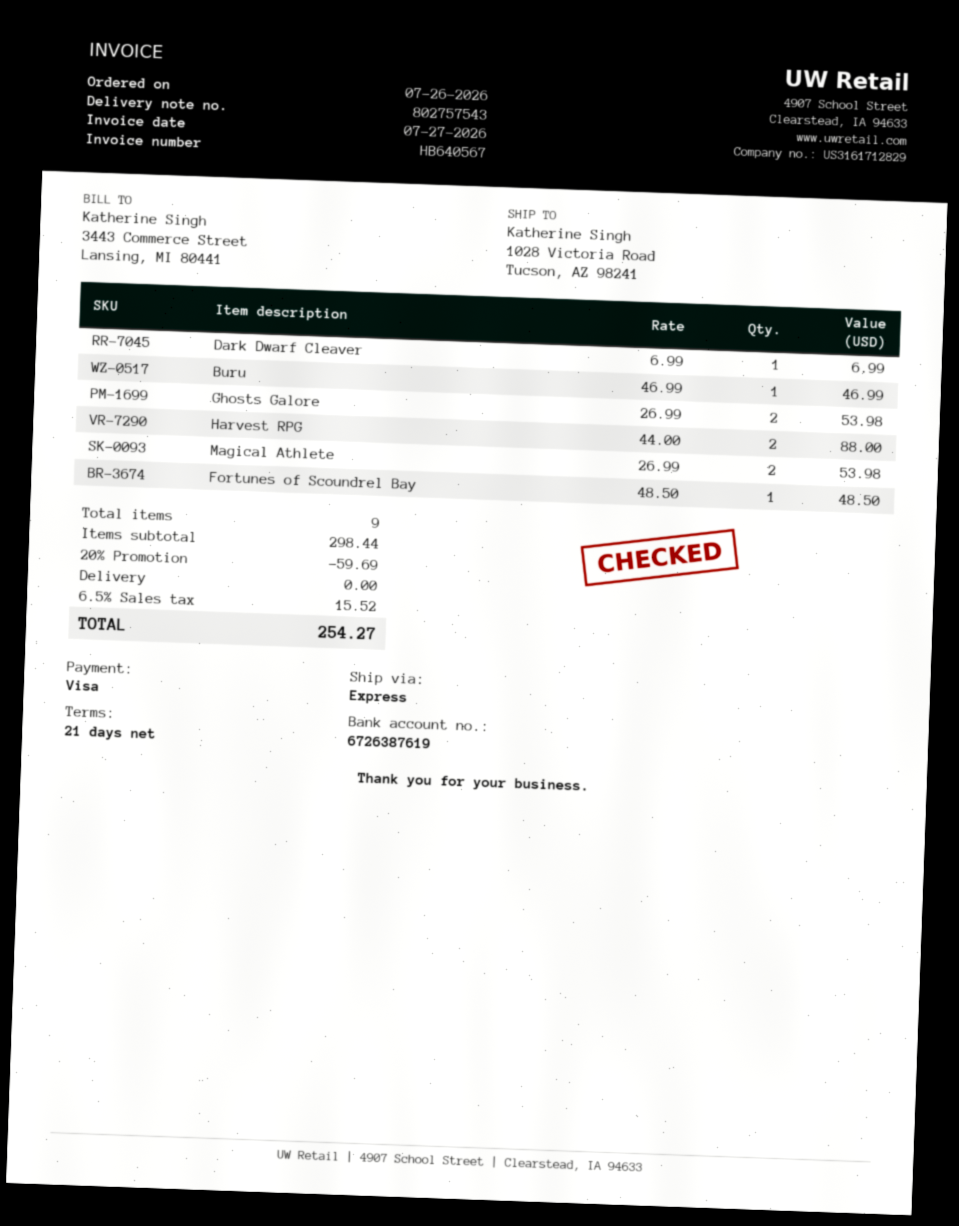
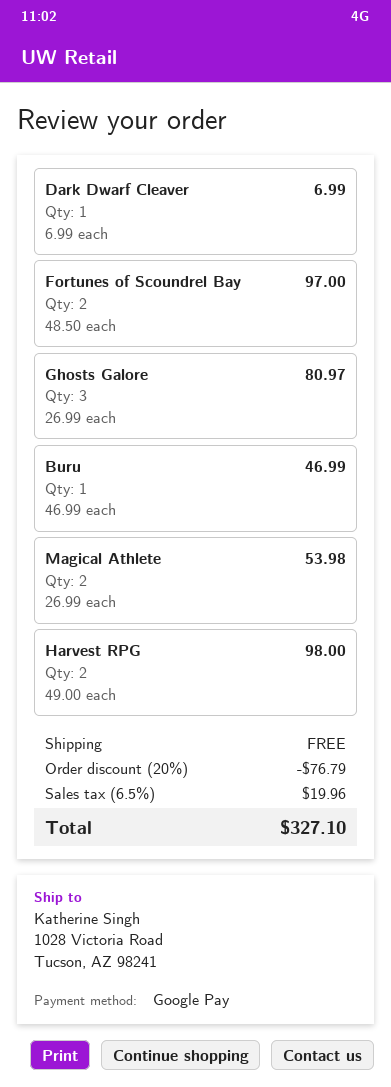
payment method: Visa -> Google Pay
Ghosts Galore: 2 x 26.99 = 53.98 -> 3 x 26.99 = 80.97
Harvest RPG: 2 x 44.00 = 88.00 -> 2 x 49.00 = 98.00
Fortunes of Scoundrel Bay: 1 x 48.50 = 48.50 -> 2 x 48.50 = 97.00
discount: 20% = 59.69 -> 20% = 76.79
tax: 6.5% = 15.52 -> 6.5% = 19.96
total: 254.27 -> 327.10

